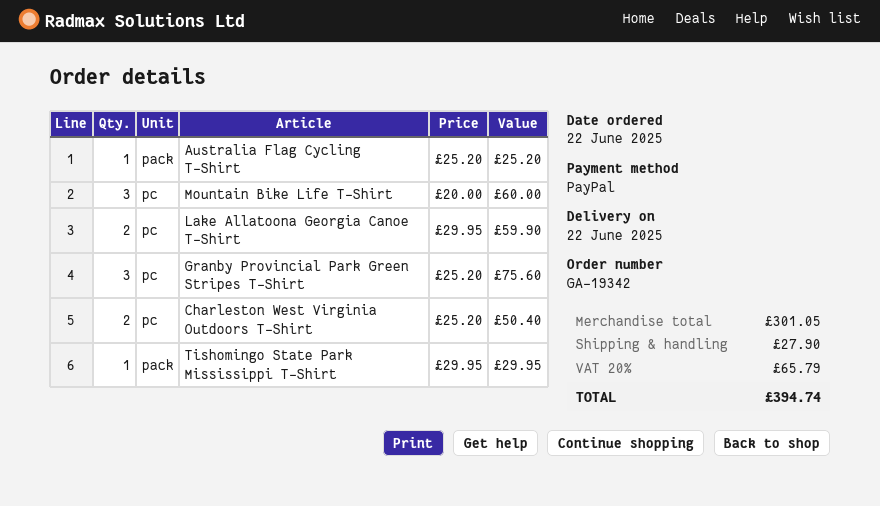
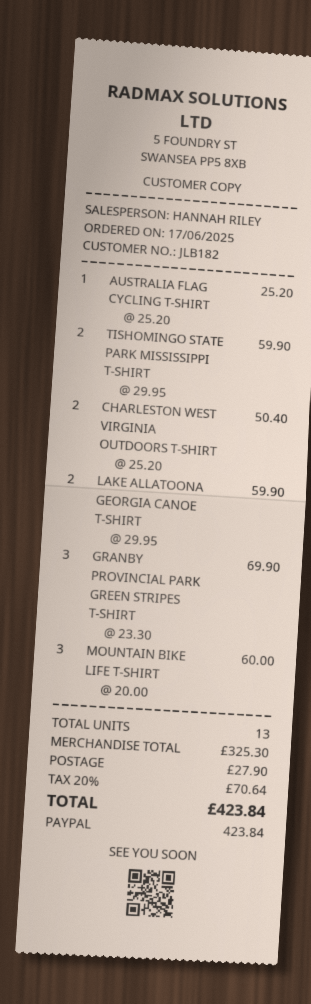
order date: 2025-06-22 -> 2025-06-17
Granby Provincial Park Green Stripes T-Shirt: 3 x 25.20 = 75.60 -> 3 x 23.30 = 69.90
Tishomingo State Park Mississippi T-Shirt: 1 x 29.95 = 29.95 -> 2 x 29.95 = 59.90
subtotal: 301.05 -> 325.30
tax: 20% = 65.79 -> 20% = 70.64
total: 394.74 -> 423.84

